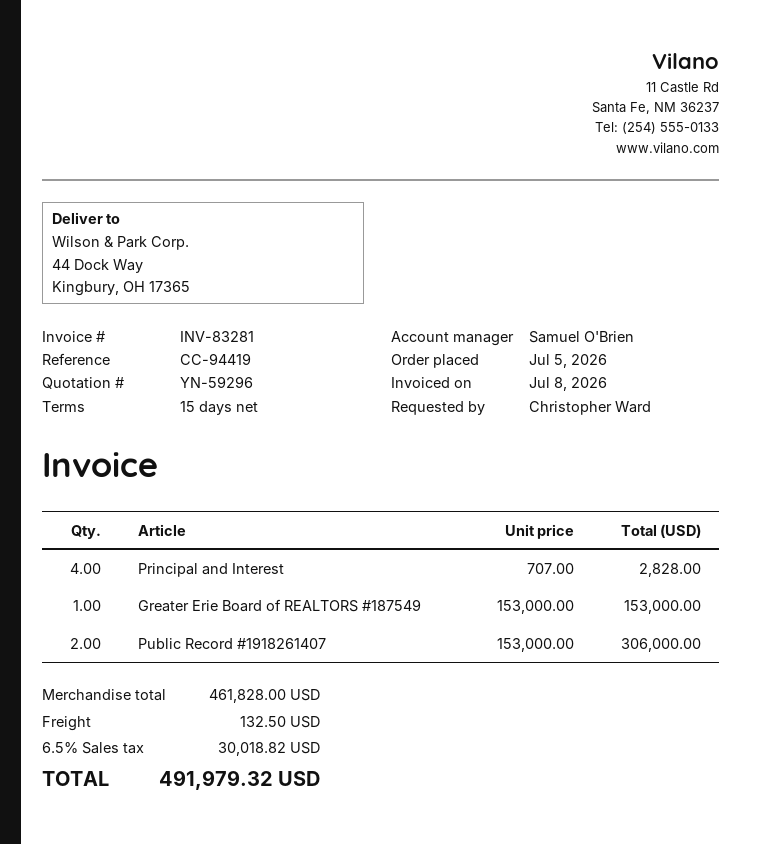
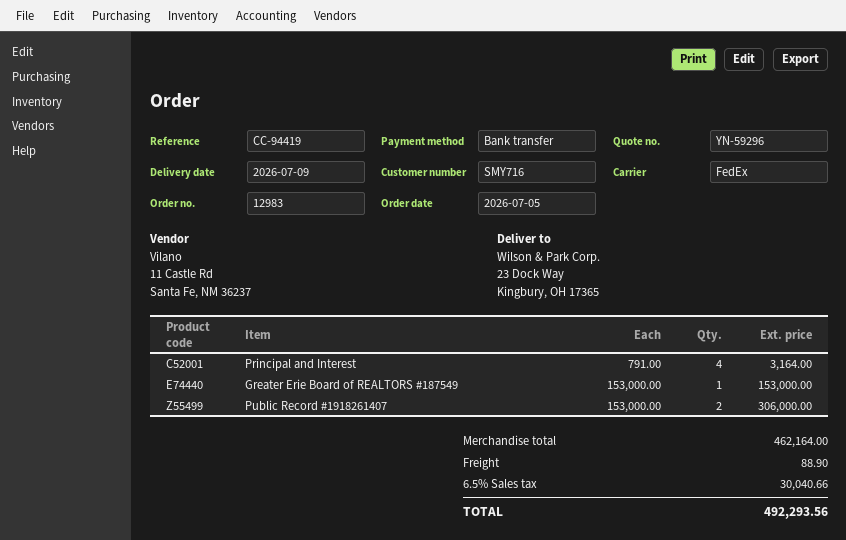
ship to: 44 Dock Way, Kingbury, OH 17365 -> 23 Dock Way, Kingbury, OH 17365
Principal and Interest: 4 x 707.00 = 2828.00 -> 4 x 791.00 = 3164.00
subtotal: 461828.00 -> 462164.00
shipping: 132.50 -> 88.90
tax: 6.5% = 30018.82 -> 6.5% = 30040.66
total: 491979.32 -> 492293.56

